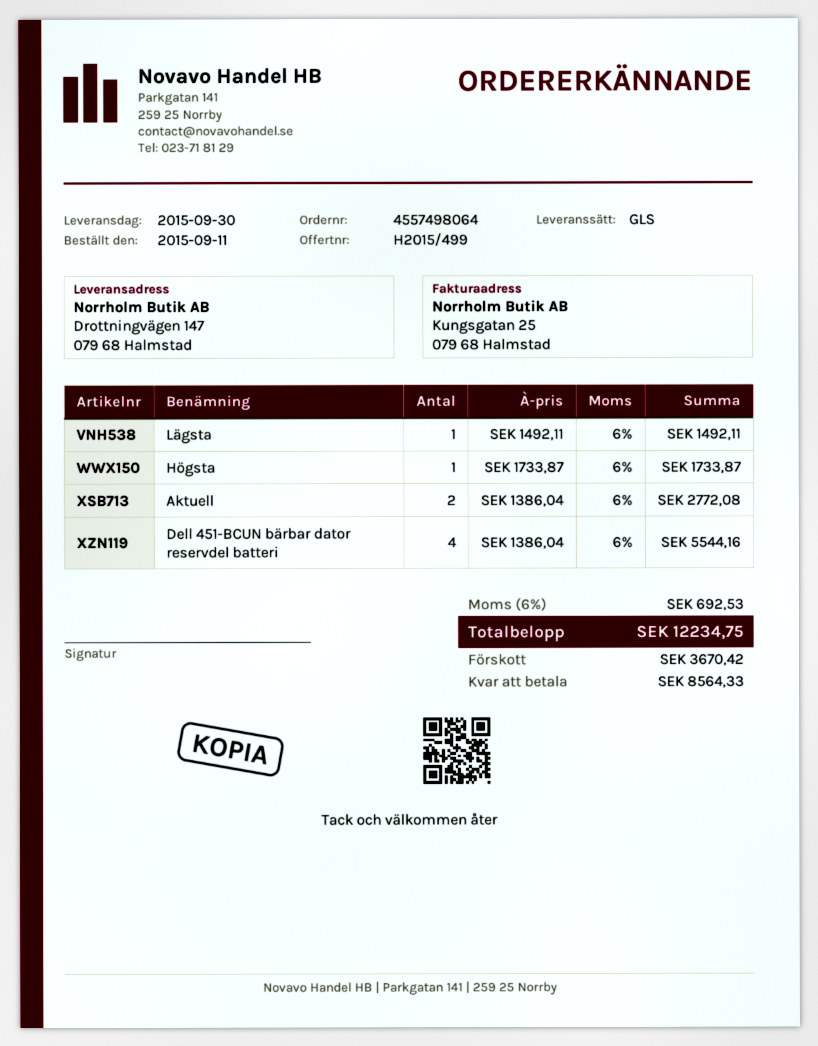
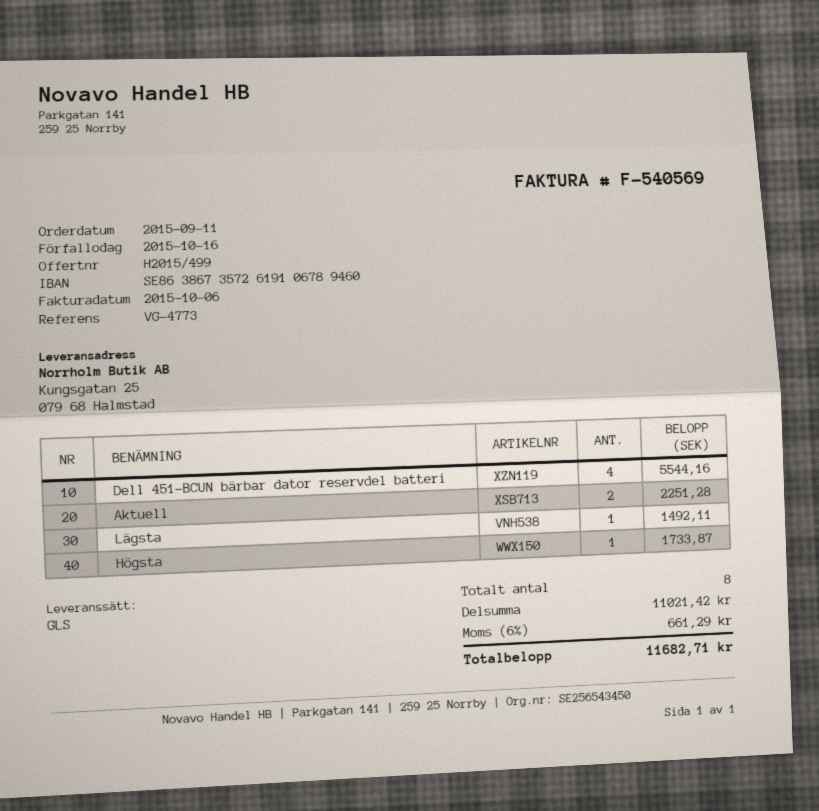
ship to: Drottningvägen 147, 079 68 Halmstad -> Kungsgatan 25, 079 68 Halmstad
Aktuell: 2 for 2772.08 -> 2 for 2251.28
tax: 6% = 692.53 -> 6% = 661.29
total: 12234.75 -> 11682.71

